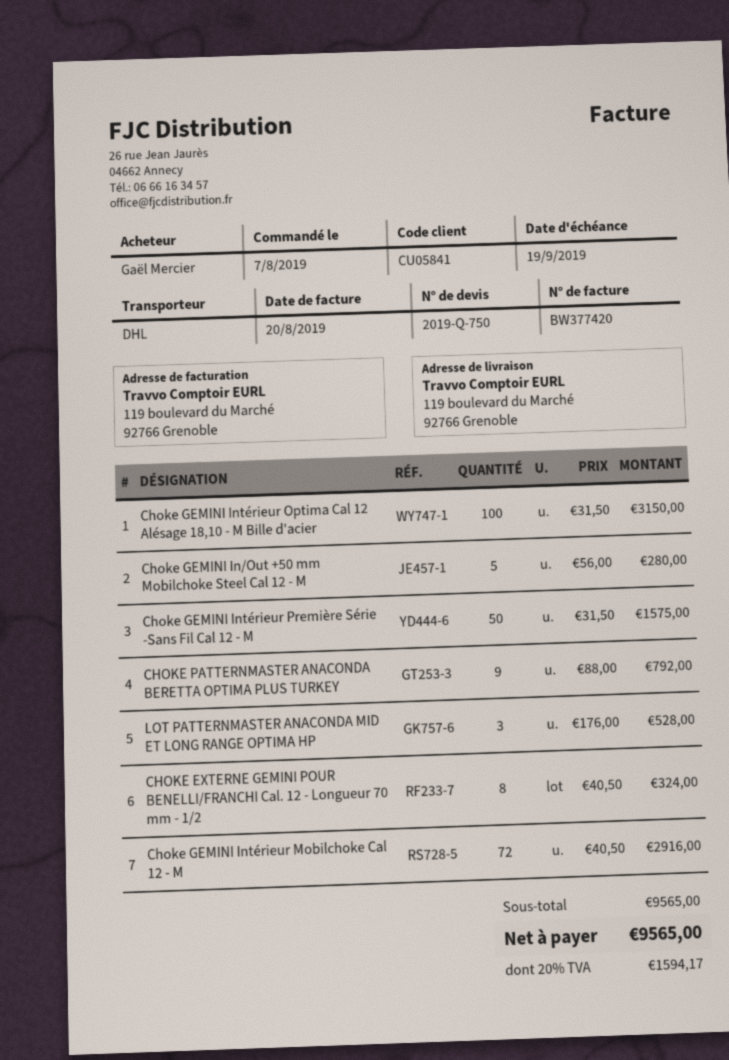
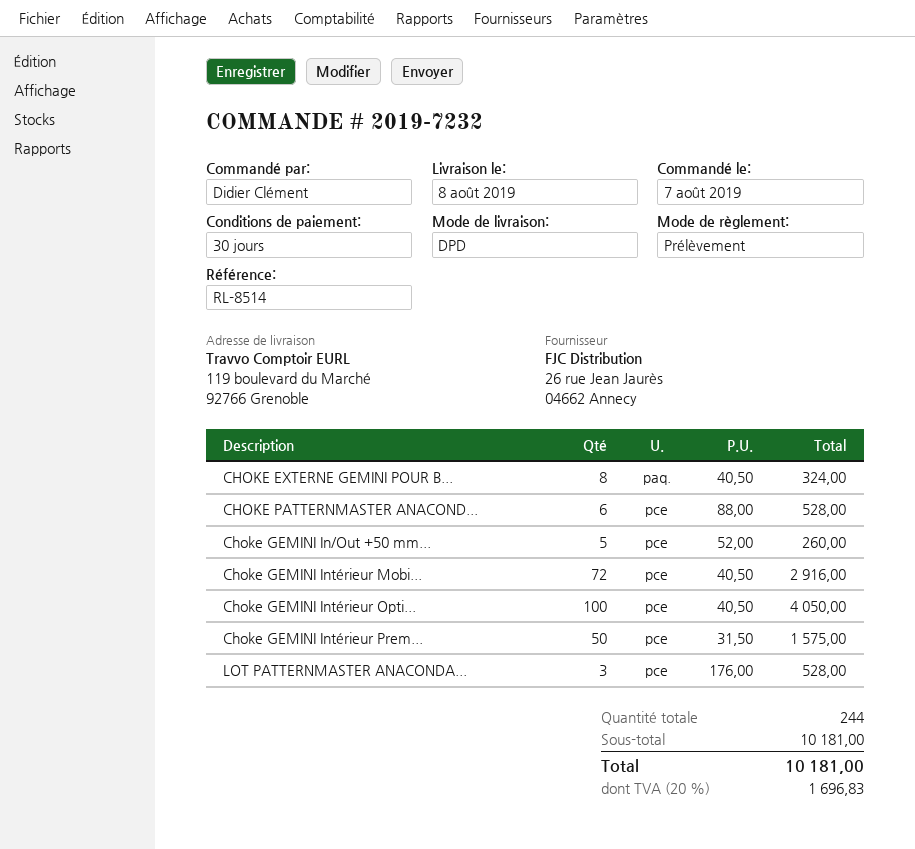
ordered by: Gaël Mercier -> Didier Clément
shipping method: DHL -> DPD
Choke GEMINI Intérieur Optima Cal 12 Alésage 18,10 - M Bille d'acier: 100 x 31.50 = 3150.00 -> 100 x 40.50 = 4050.00
Choke GEMINI In/Out +50 mm Mobilchoke Steel Cal 12 - M: 5 x 56.00 = 280.00 -> 5 x 52.00 = 260.00
CHOKE PATTERNMASTER ANACONDA BERETTA OPTIMA PLUS TURKEY: 9 x 88.00 = 792.00 -> 6 x 88.00 = 528.00
subtotal: 9565.00 -> 10181.00
tax: 20% = 1594.17 -> 20% = 1696.83
total: 9565.00 -> 10181.00

